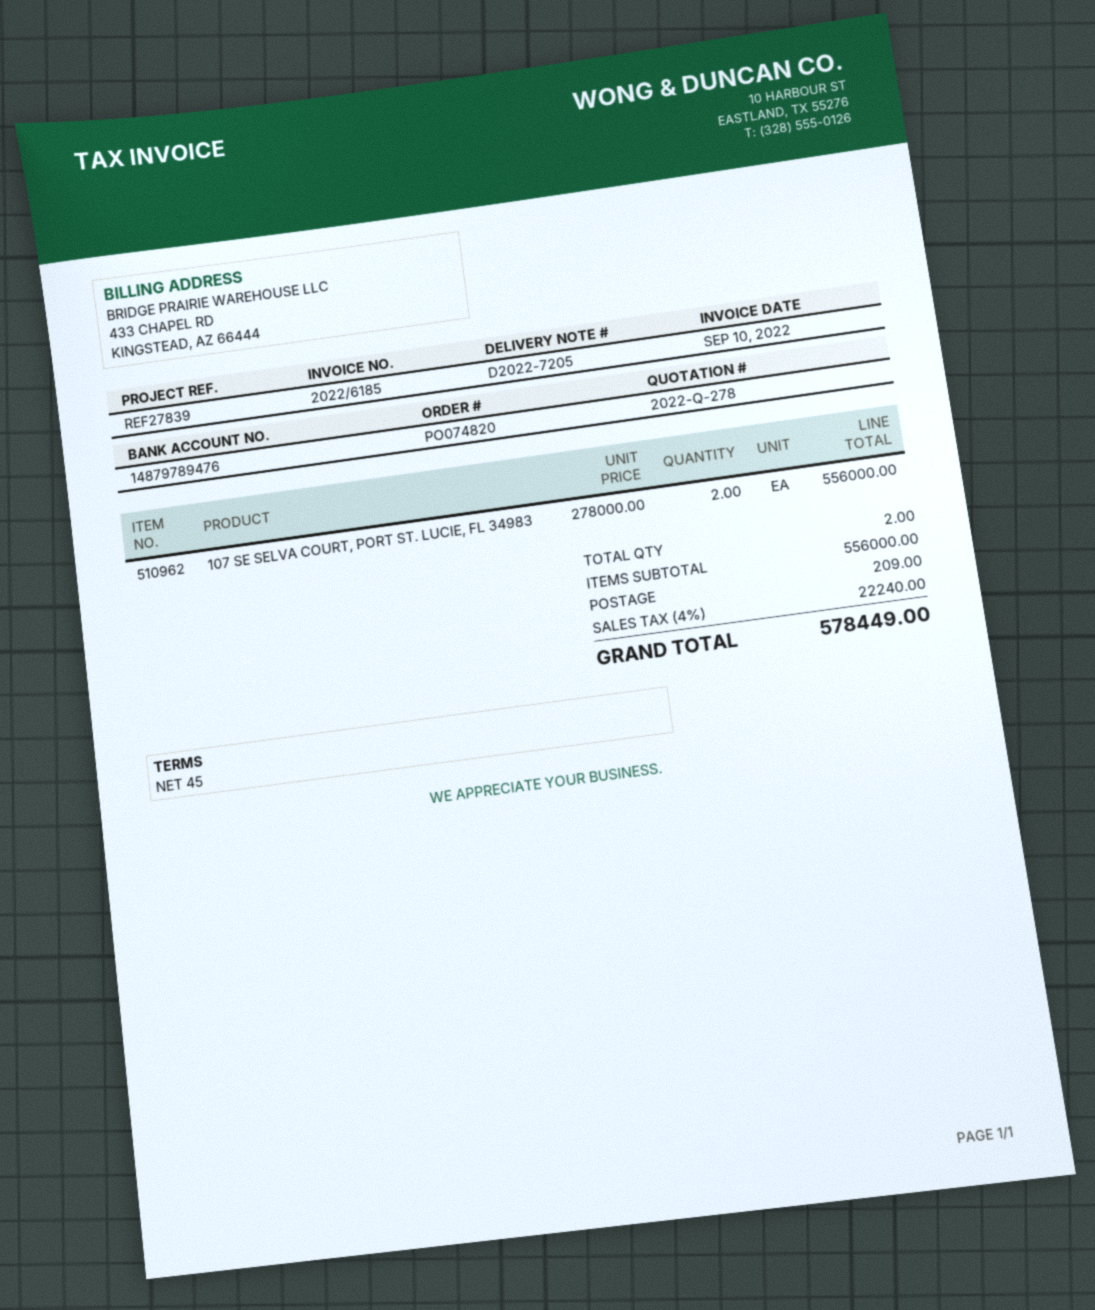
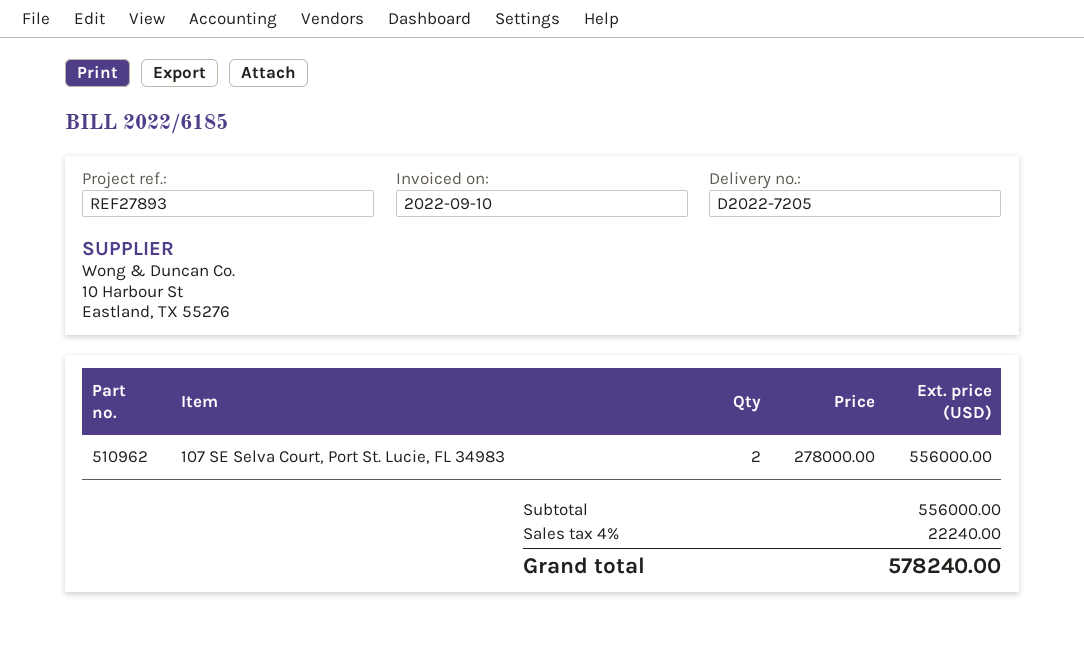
reference: REF27839 -> REF27893
shipping: 209.00 -> none
total: 578449.00 -> 578240.00

